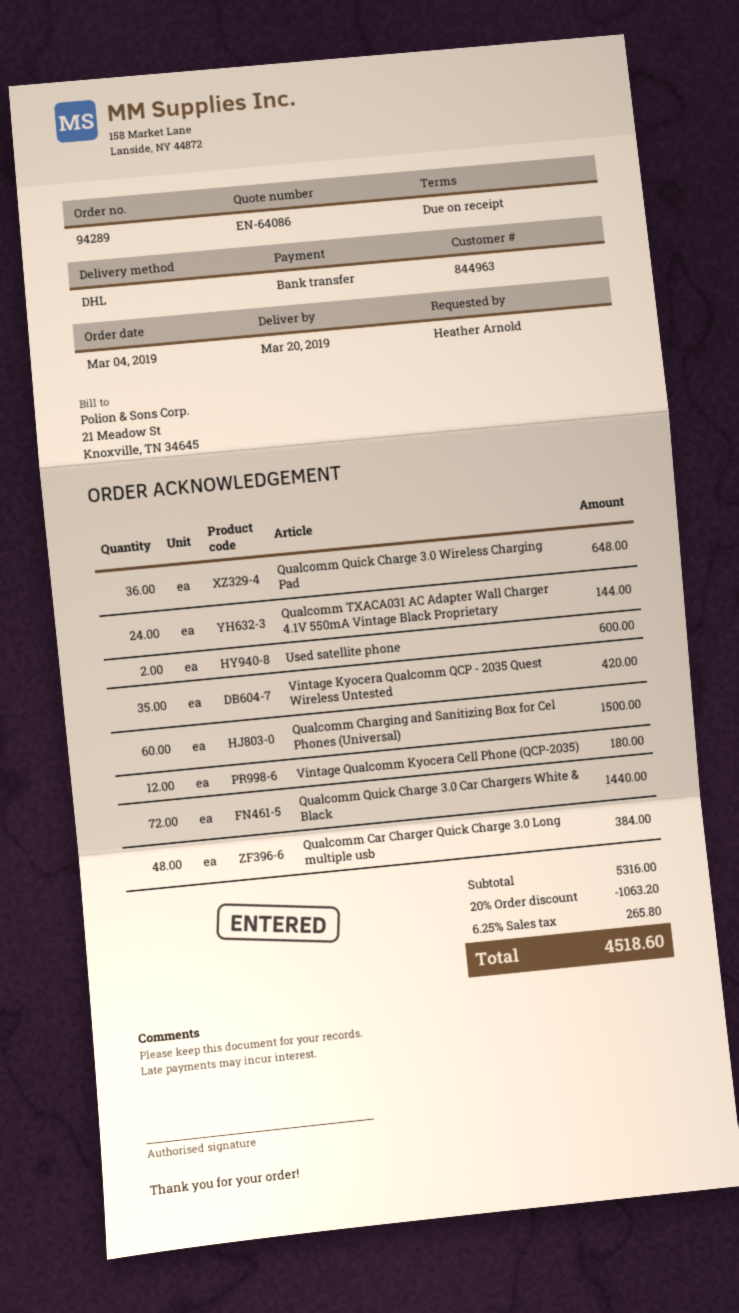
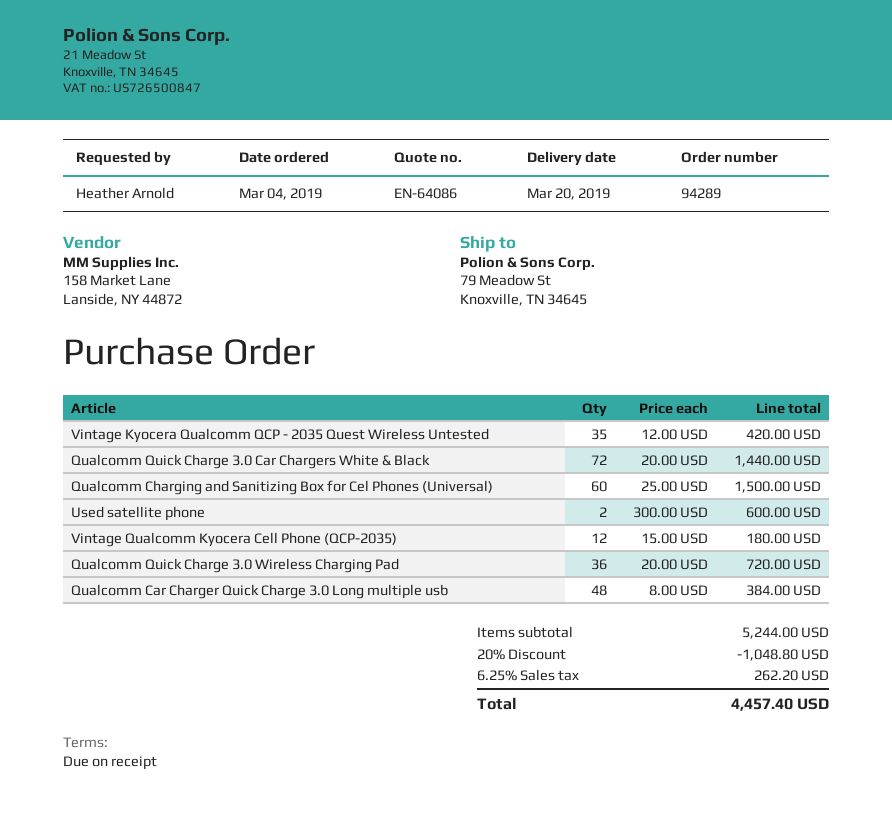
Qualcomm Quick Charge 3.0 Wireless Charging Pad: 36 for 648.00 -> 36 for 720.00
Qualcomm TXACA031 AC Adapter Wall Charger 4.1V 550mA Vintage Black Proprietary: 24 for 144.00 -> none
subtotal: 5316.00 -> 5244.00
discount: 20% = 1063.20 -> 20% = 1048.80
tax: 6.25% = 265.80 -> 6.25% = 262.20
total: 4518.60 -> 4457.40

